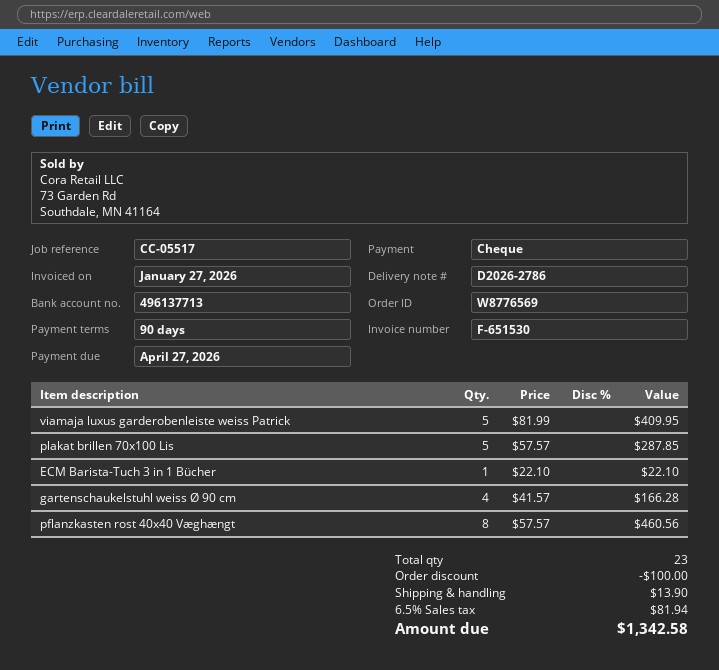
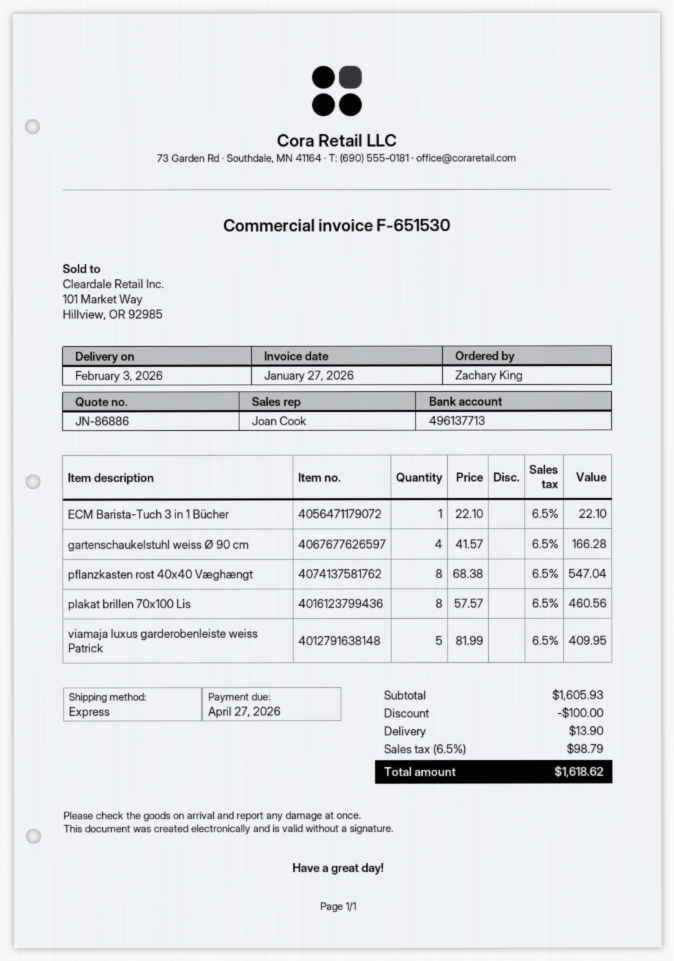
plakat brillen 70x100 Lis: 5 x 57.57 = 287.85 -> 8 x 57.57 = 460.56
pflanzkasten rost 40x40 Væghængt: 8 x 57.57 = 460.56 -> 8 x 68.38 = 547.04
tax: 6.5% = 81.94 -> 6.5% = 98.79
total: 1342.58 -> 1618.62

